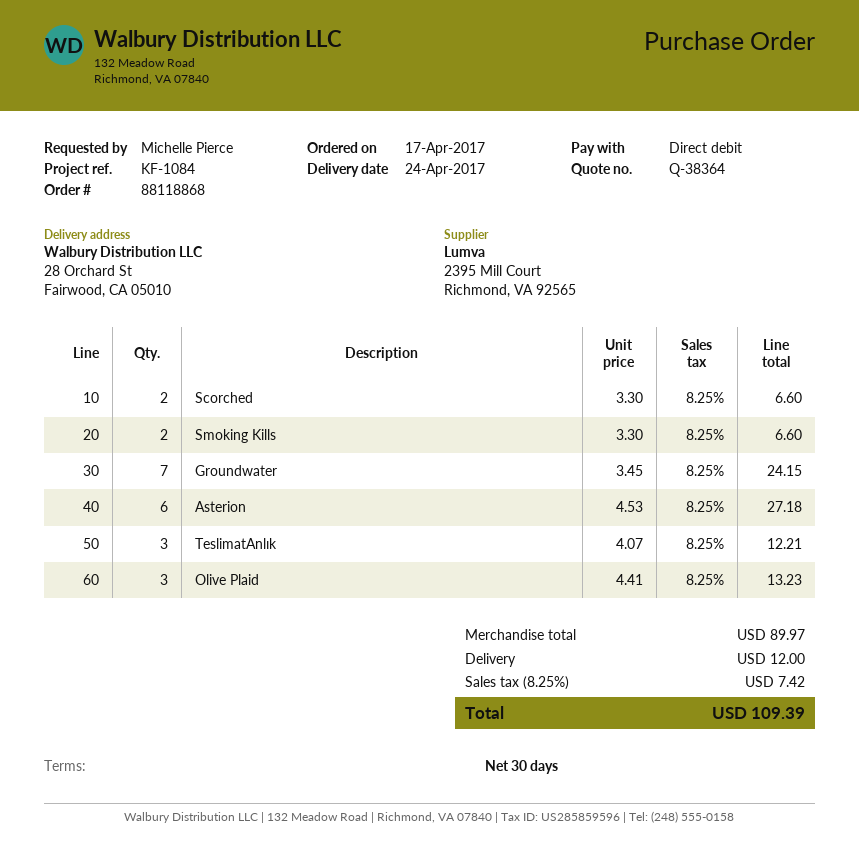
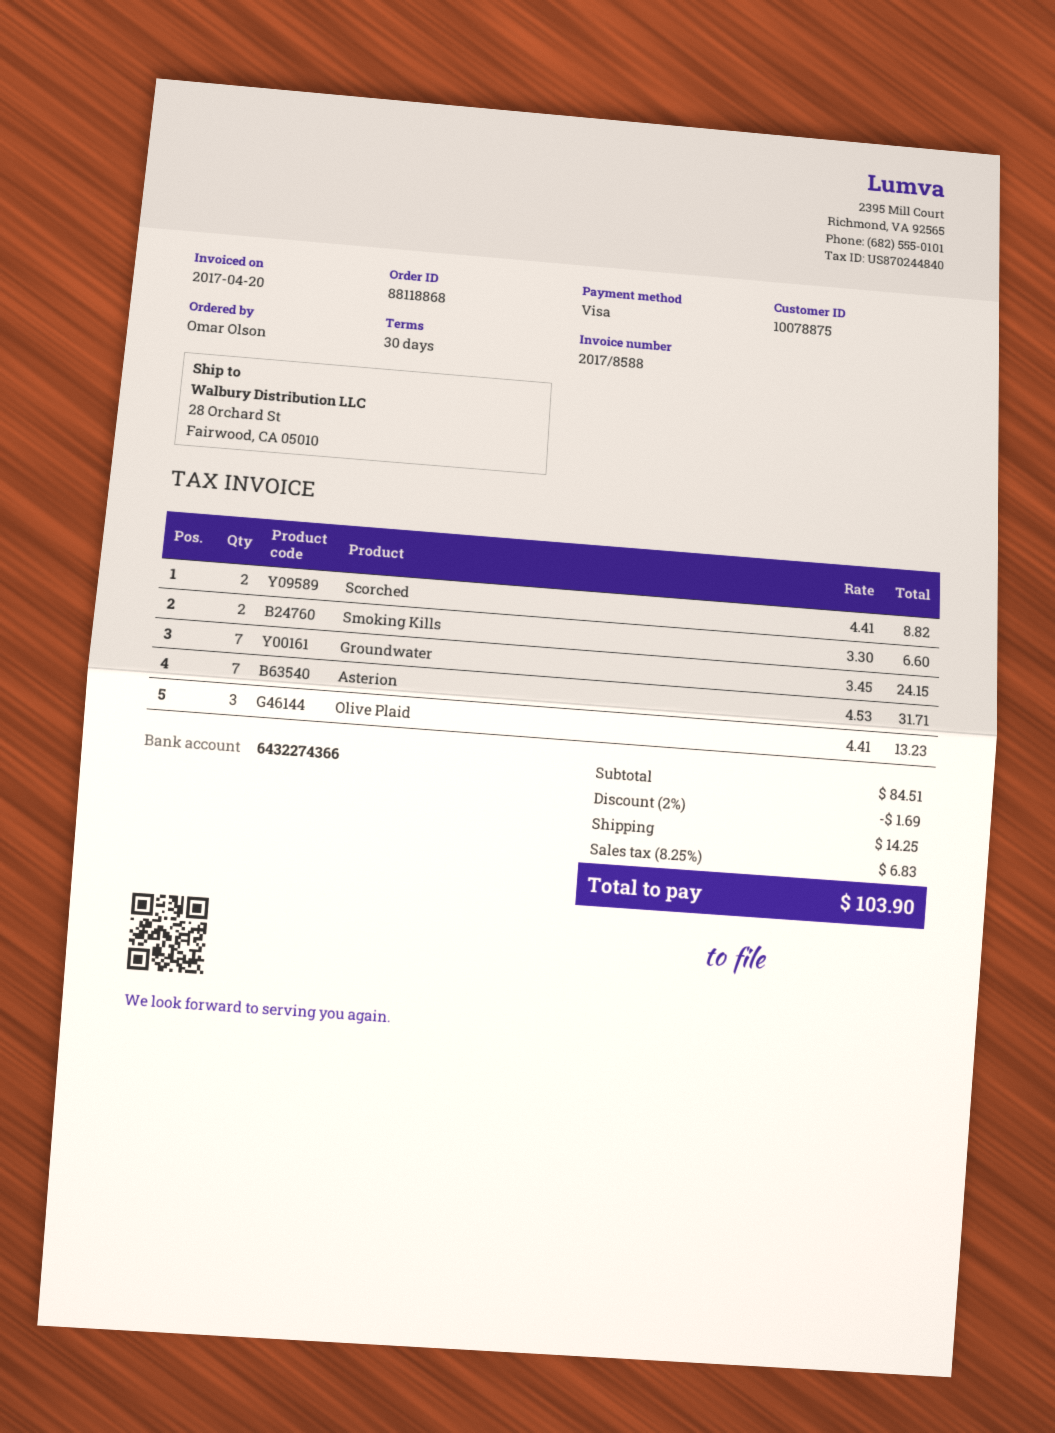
ordered by: Michelle Pierce -> Omar Olson
payment method: direct debit -> Visa
Scorched: 2 x 3.30 = 6.60 -> 2 x 4.41 = 8.82
Asterion: 6 x 4.53 = 27.18 -> 7 x 4.53 = 31.71
TeslimatAnlık: 3 x 4.07 = 12.21 -> none
subtotal: 89.97 -> 84.51
discount: none -> 2% = 1.69
shipping: 12.00 -> 14.25
tax: 8.25% = 7.42 -> 8.25% = 6.83
total: 109.39 -> 103.90

